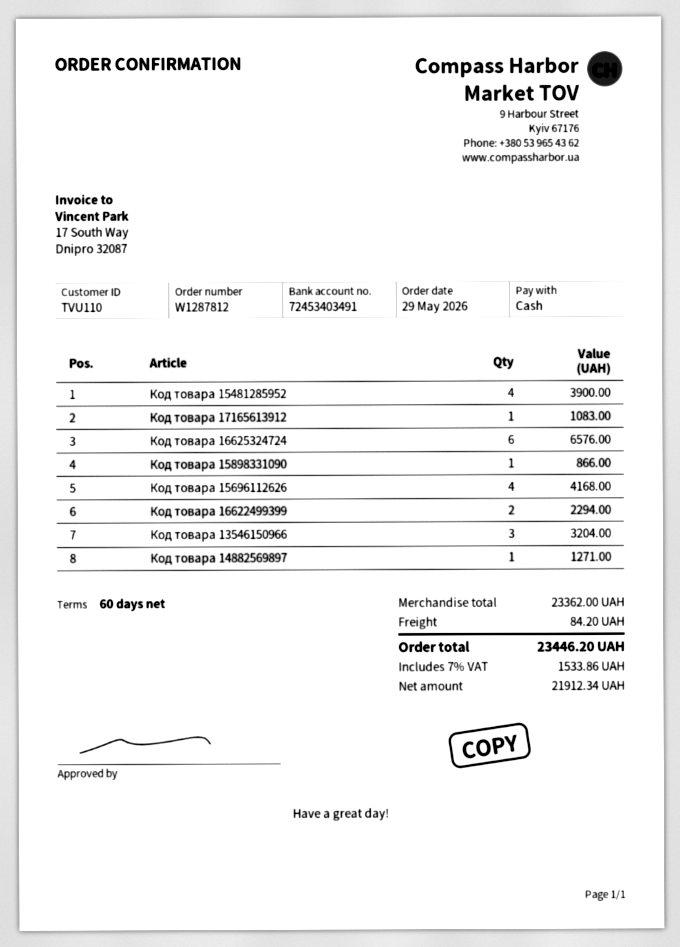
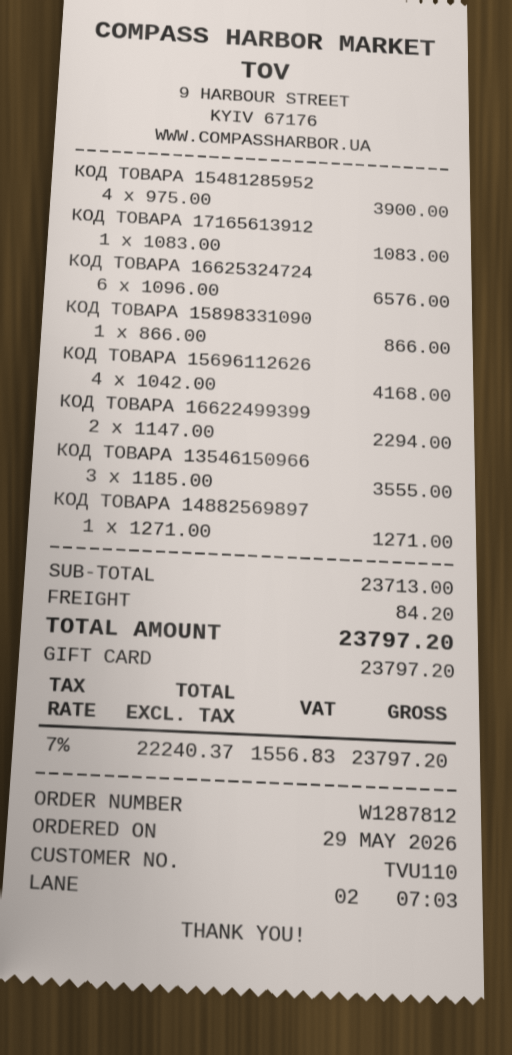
payment method: cash -> gift card
Код товара 13546150966: 3 for 3204.00 -> 3 for 3555.00
subtotal: 23362.00 -> 23713.00
net: 21912.34 -> 22240.37
tax: 7% = 1533.86 -> 7% = 1556.83
total: 23446.20 -> 23797.20

